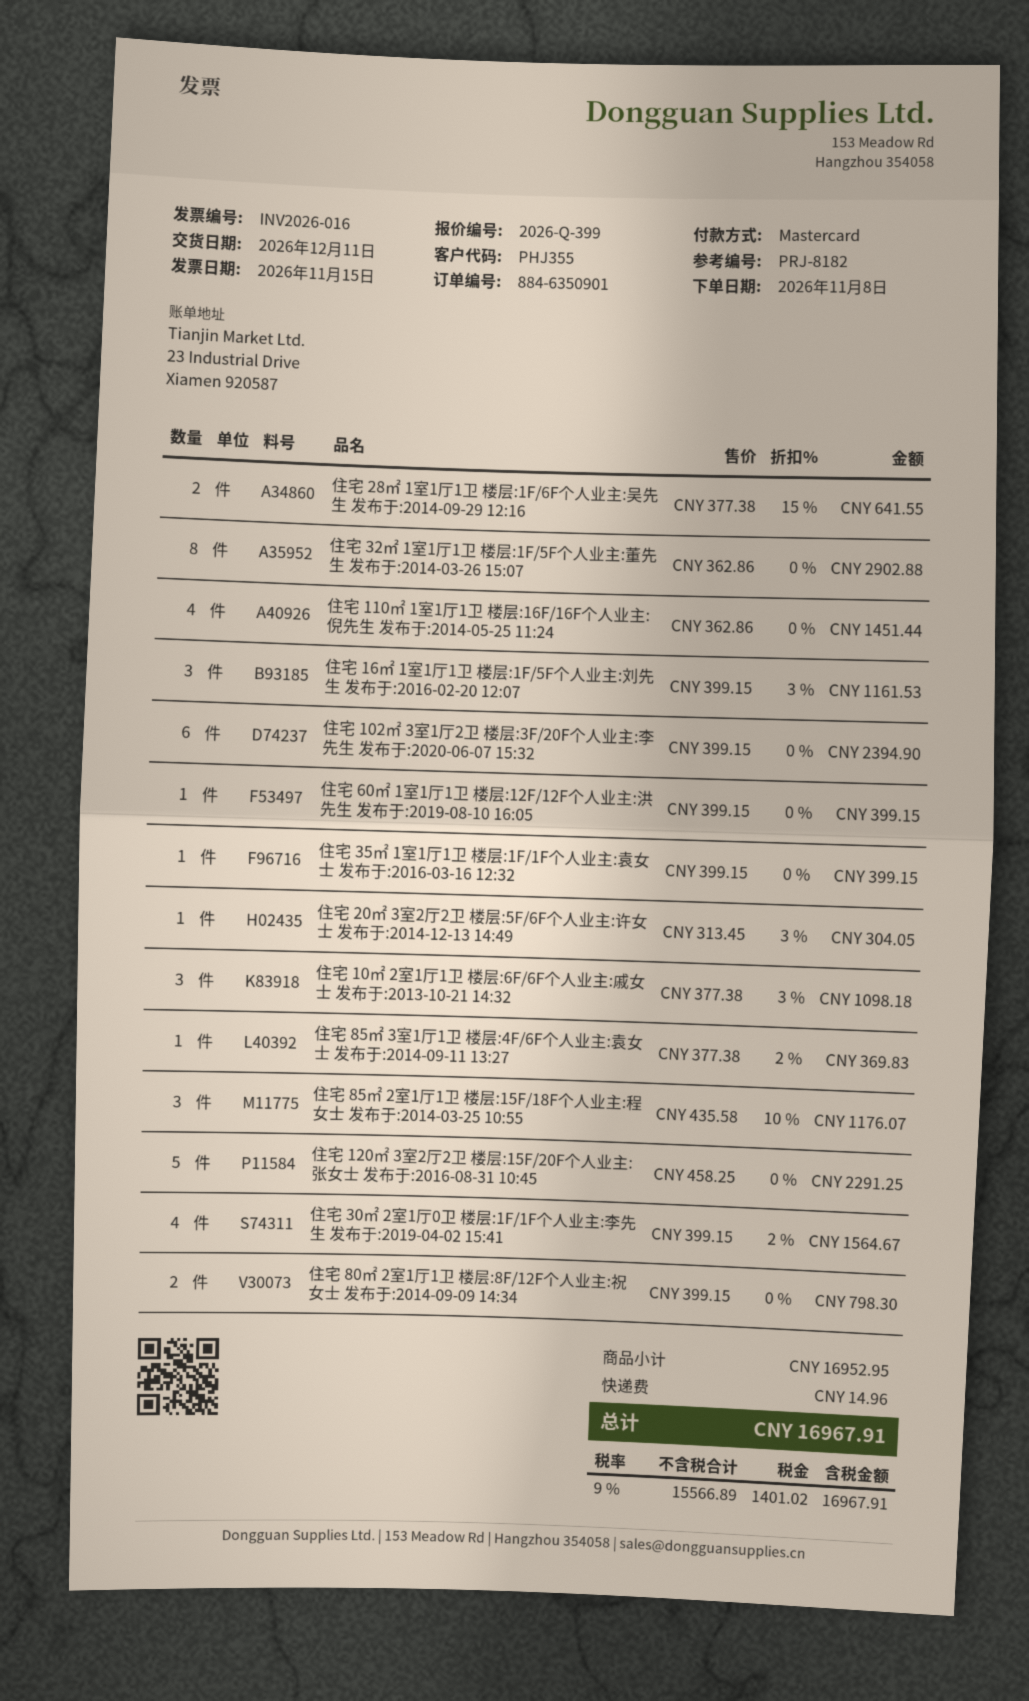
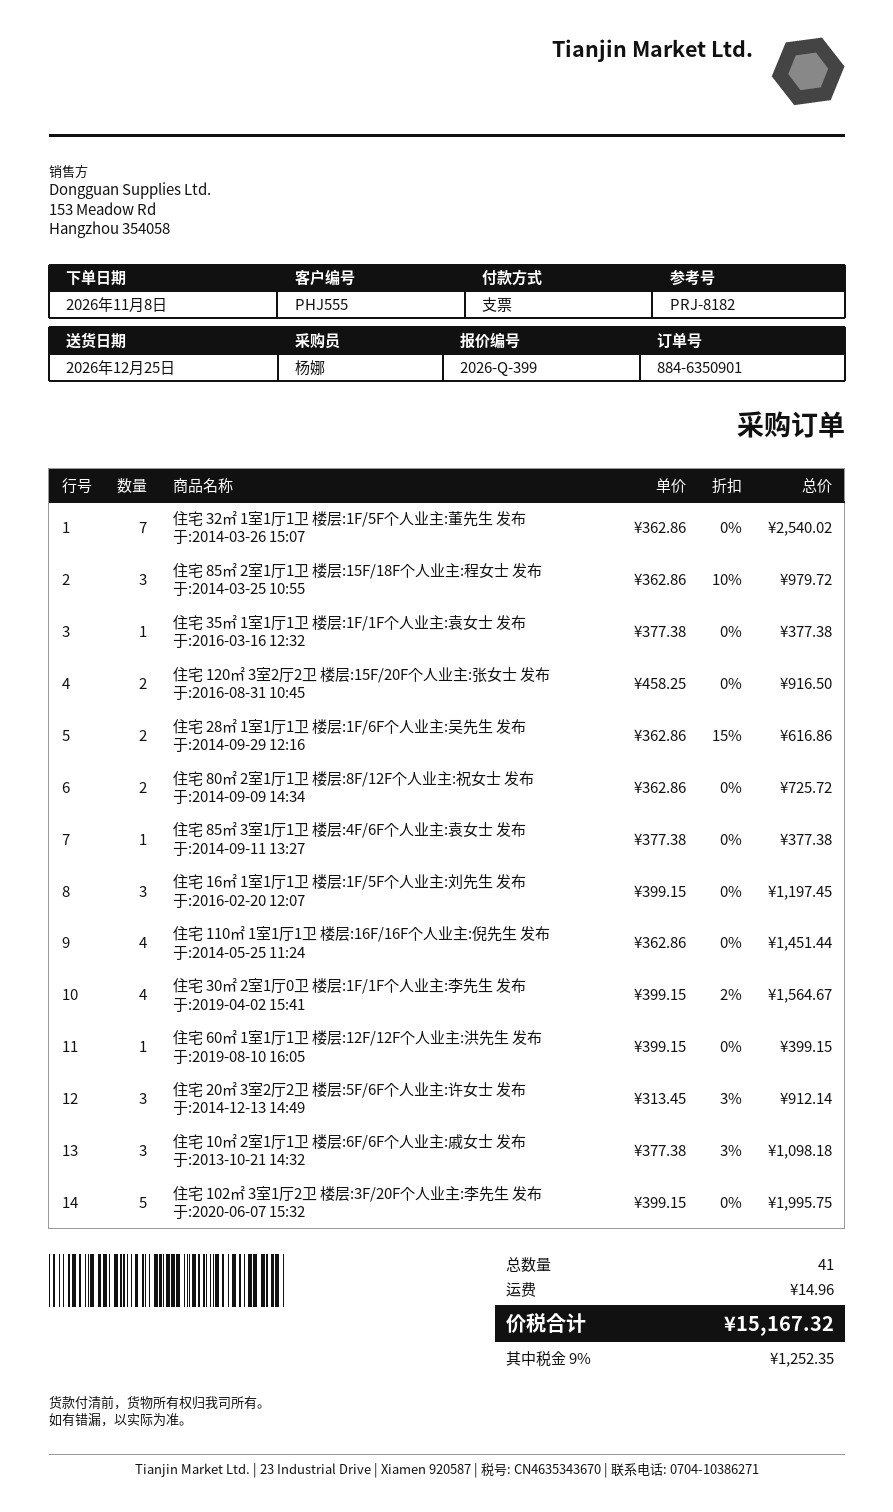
delivery date: 2026-12-11 -> 2026-12-25
customer number: PHJ355 -> PHJ555
payment method: Mastercard -> cheque
住宅 28㎡ 1室1厅1卫 楼层:1F/6F个人业主:吴先生 发布于:2014-09-29 12:16: 2 x 377.38 - 15% = 641.55 -> 2 x 362.86 - 15% = 616.86
住宅 32㎡ 1室1厅1卫 楼层:1F/5F个人业主:董先生 发布于:2014-03-26 15:07: 8 x 362.86 = 2902.88 -> 7 x 362.86 = 2540.02
住宅 16㎡ 1室1厅1卫 楼层:1F/5F个人业主:刘先生 发布于:2016-02-20 12:07: 3 x 399.15 - 3% = 1161.53 -> 3 x 399.15 = 1197.45
住宅 102㎡ 3室1厅2卫 楼层:3F/20F个人业主:李先生 发布于:2020-06-07 15:32: 6 x 399.15 = 2394.90 -> 5 x 399.15 = 1995.75
住宅 35㎡ 1室1厅1卫 楼层:1F/1F个人业主:袁女士 发布于:2016-03-16 12:32: 1 x 399.15 = 399.15 -> 1 x 377.38 = 377.38
住宅 20㎡ 3室2厅2卫 楼层:5F/6F个人业主:许女士 发布于:2014-12-13 14:49: 1 x 313.45 - 3% = 304.05 -> 3 x 313.45 - 3% = 912.14
住宅 85㎡ 3室1厅1卫 楼层:4F/6F个人业主:袁女士 发布于:2014-09-11 13:27: 1 x 377.38 - 2% = 369.83 -> 1 x 377.38 = 377.38
住宅 85㎡ 2室1厅1卫 楼层:15F/18F个人业主:程女士 发布于:2014-03-25 10:55: 3 x 435.58 - 10% = 1176.07 -> 3 x 362.86 - 10% = 979.72
住宅 120㎡ 3室2厅2卫 楼层:15F/20F个人业主:张女士 发布于:2016-08-31 10:45: 5 x 458.25 = 2291.25 -> 2 x 458.25 = 916.50
住宅 80㎡ 2室1厅1卫 楼层:8F/12F个人业主:祝女士 发布于:2014-09-09 14:34: 2 x 399.15 = 798.30 -> 2 x 362.86 = 725.72
tax: 9% = 1401.02 -> 9% = 1252.35
total: 16967.91 -> 15167.32

